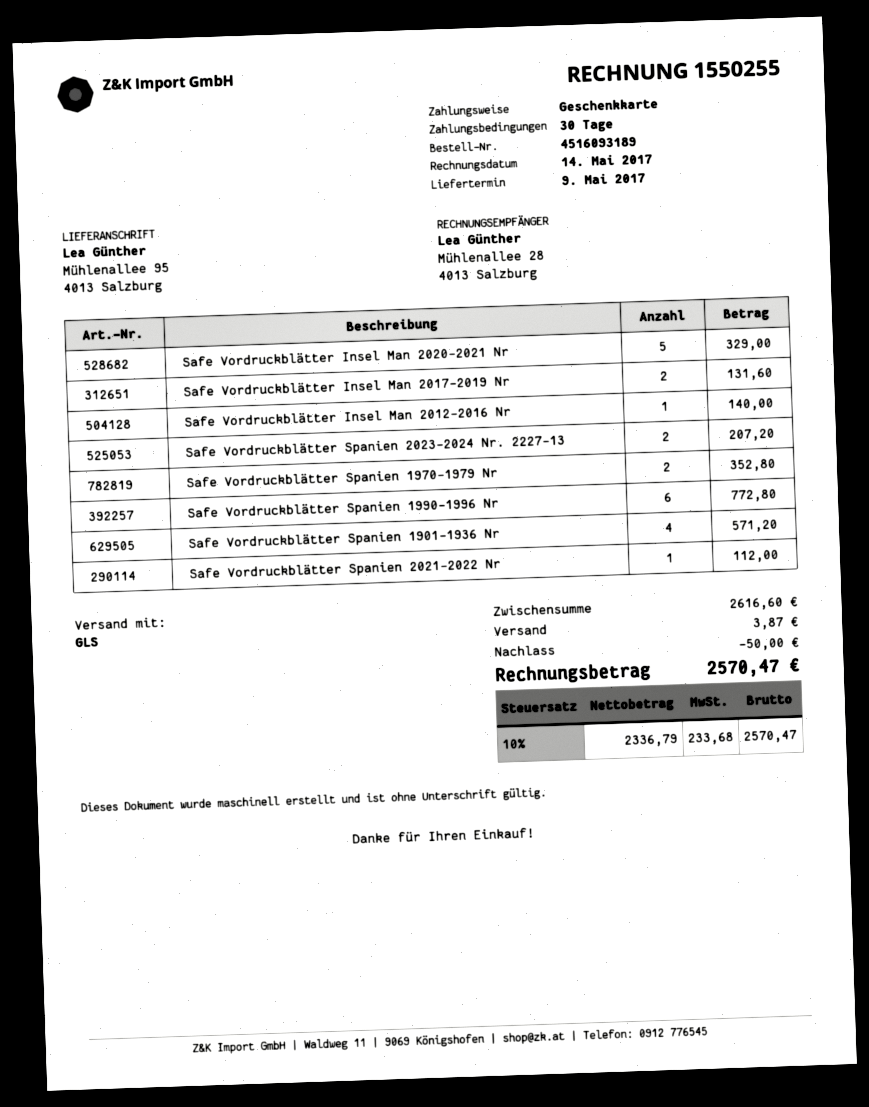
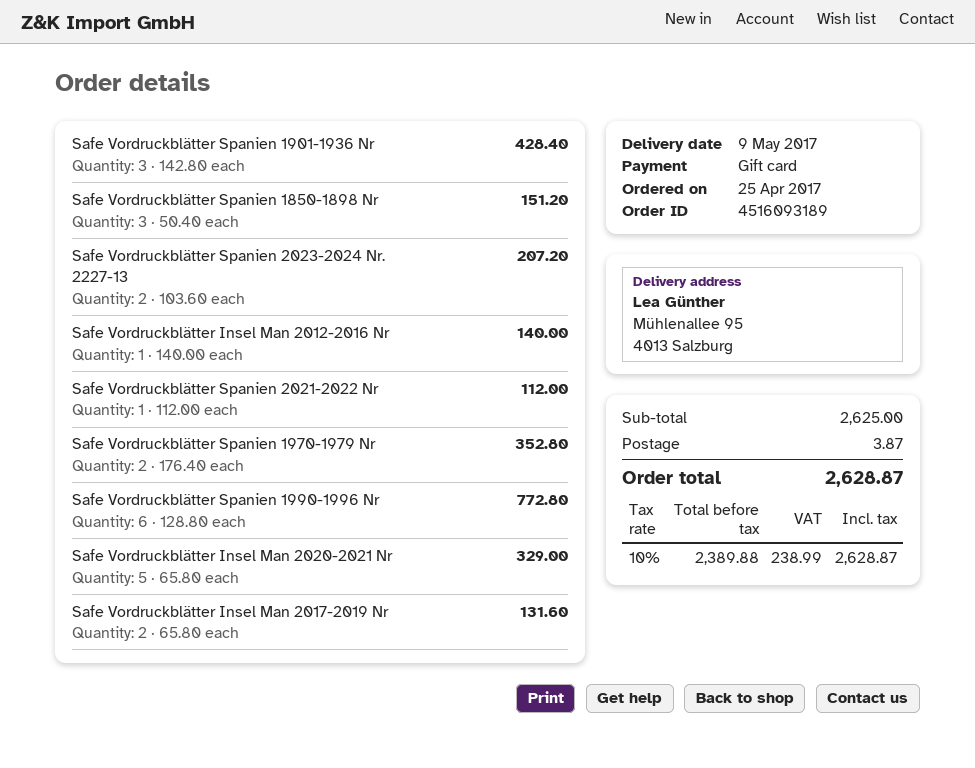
Safe Vordruckblätter Spanien 1901-1936 Nr: 4 for 571.20 -> 3 for 428.40
Safe Vordruckblätter Spanien 1850-1898 Nr: none -> 3 for 151.20
subtotal: 2616.60 -> 2625.00
discount: 50.00 -> none
net: 2336.79 -> 2389.88
tax: 10% = 233.68 -> 10% = 238.99
total: 2570.47 -> 2628.87

